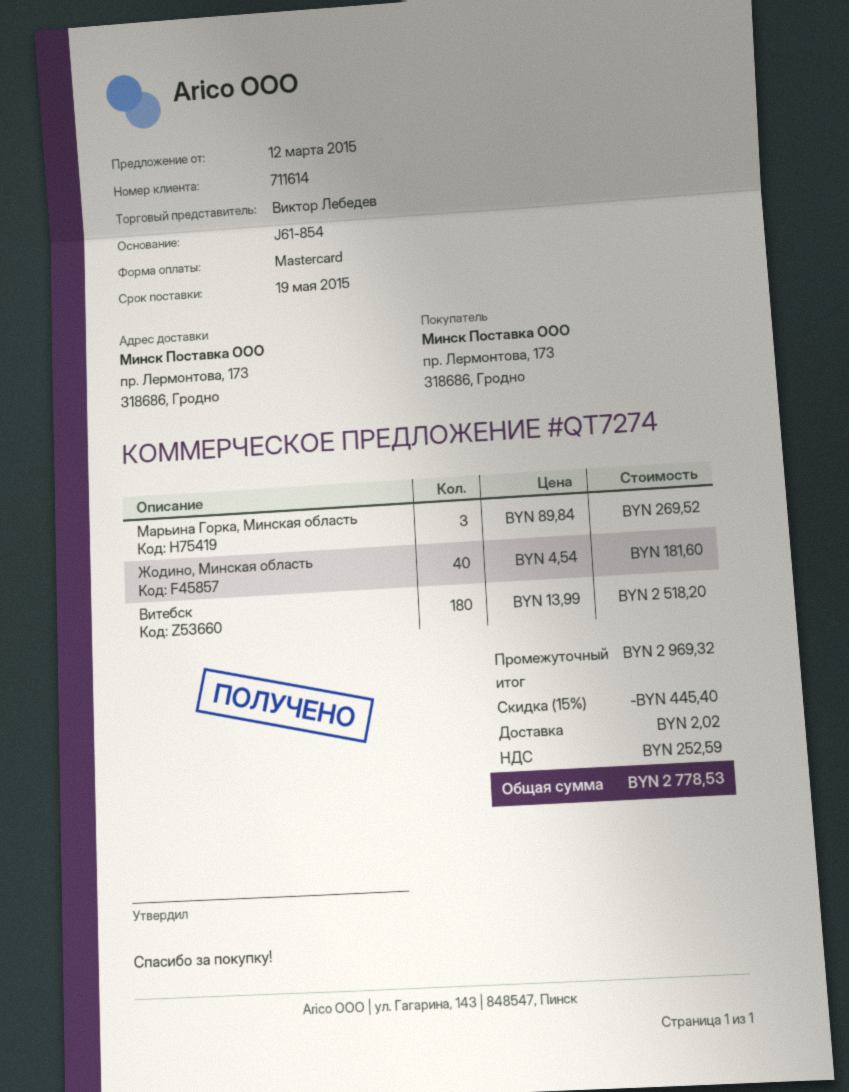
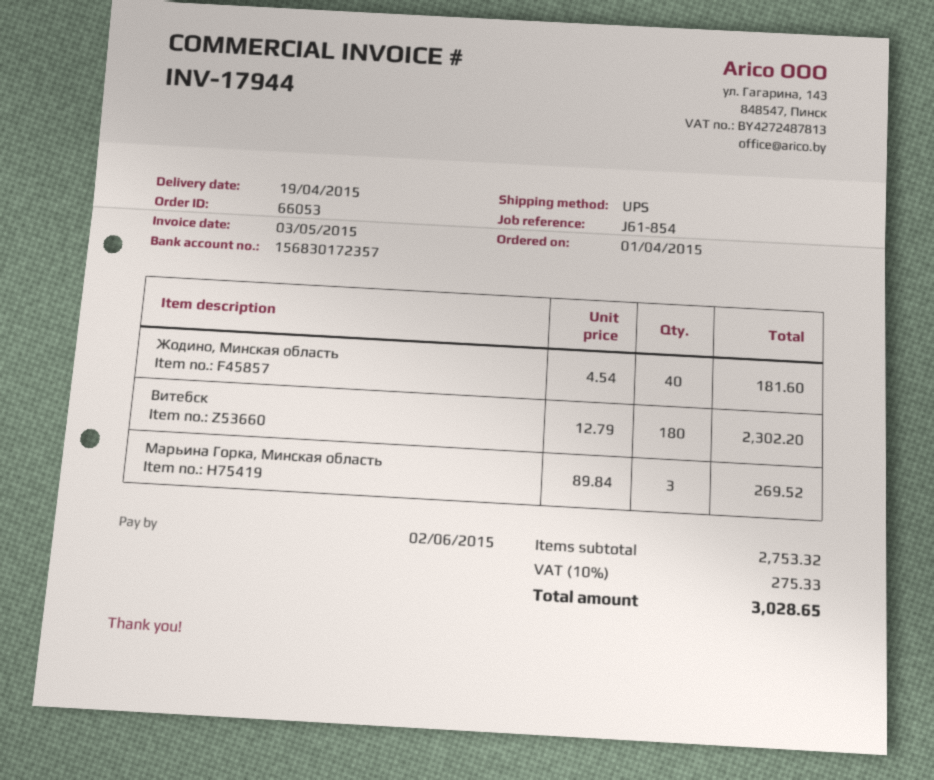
delivery date: 2015-05-19 -> 2015-04-19
Витебск: 180 x 13.99 = 2518.20 -> 180 x 12.79 = 2302.20
subtotal: 2969.32 -> 2753.32
discount: 15% = 445.40 -> none
shipping: 2.02 -> none
tax: 252.59 -> 275.33
total: 2778.53 -> 3028.65

